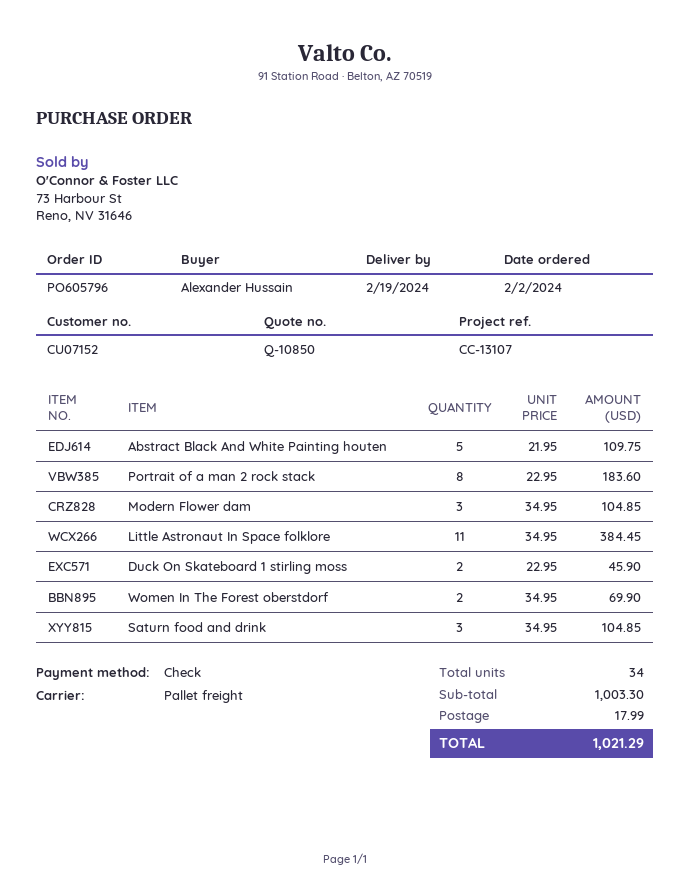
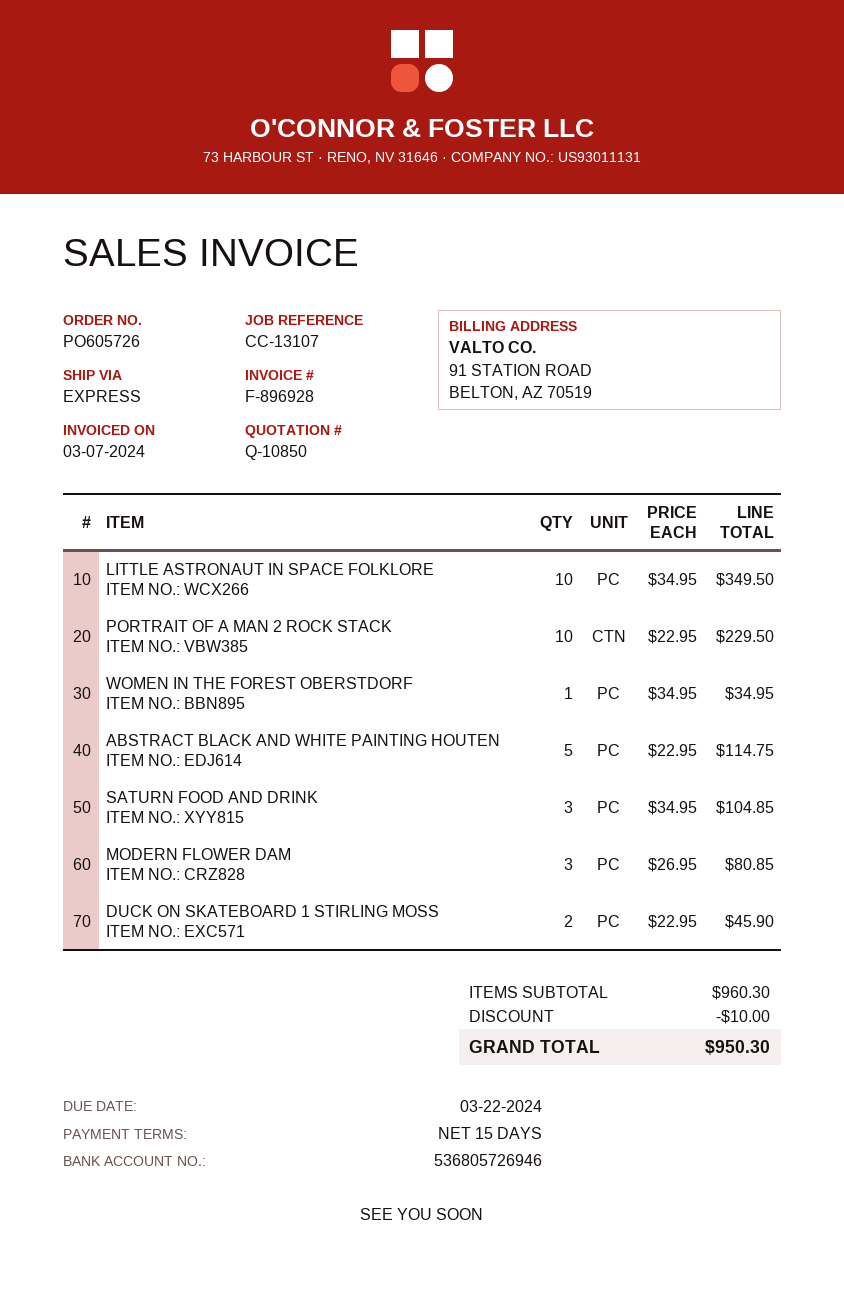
order number: PO605796 -> PO605726
shipping method: pallet freight -> express
Abstract Black And White Painting houten: 5 x 21.95 = 109.75 -> 5 x 22.95 = 114.75
Portrait of a man 2 rock stack: 8 x 22.95 = 183.60 -> 10 x 22.95 = 229.50
Modern Flower dam: 3 x 34.95 = 104.85 -> 3 x 26.95 = 80.85
Little Astronaut In Space folklore: 11 x 34.95 = 384.45 -> 10 x 34.95 = 349.50
Women In The Forest oberstdorf: 2 x 34.95 = 69.90 -> 1 x 34.95 = 34.95
subtotal: 1003.30 -> 960.30
discount: none -> 10.00
shipping: 17.99 -> none
total: 1021.29 -> 950.30

